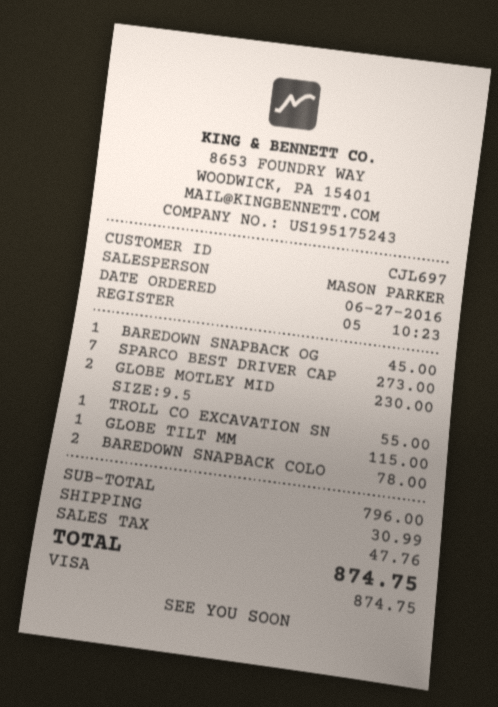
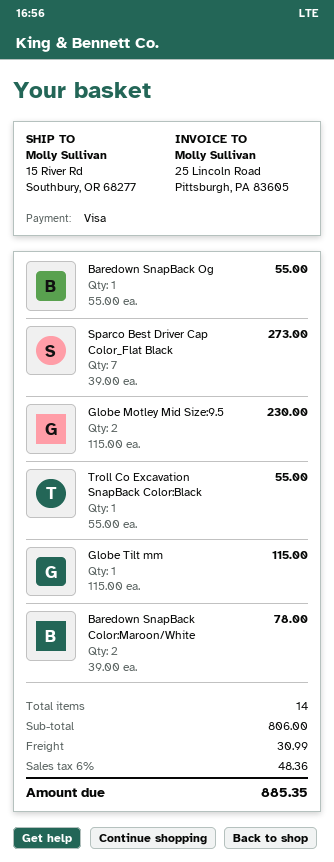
BAREDOWN SNAPBACK OG: 1 for 45.00 -> 1 for 55.00
subtotal: 796.00 -> 806.00
tax: 47.76 -> 48.36
total: 874.75 -> 885.35

